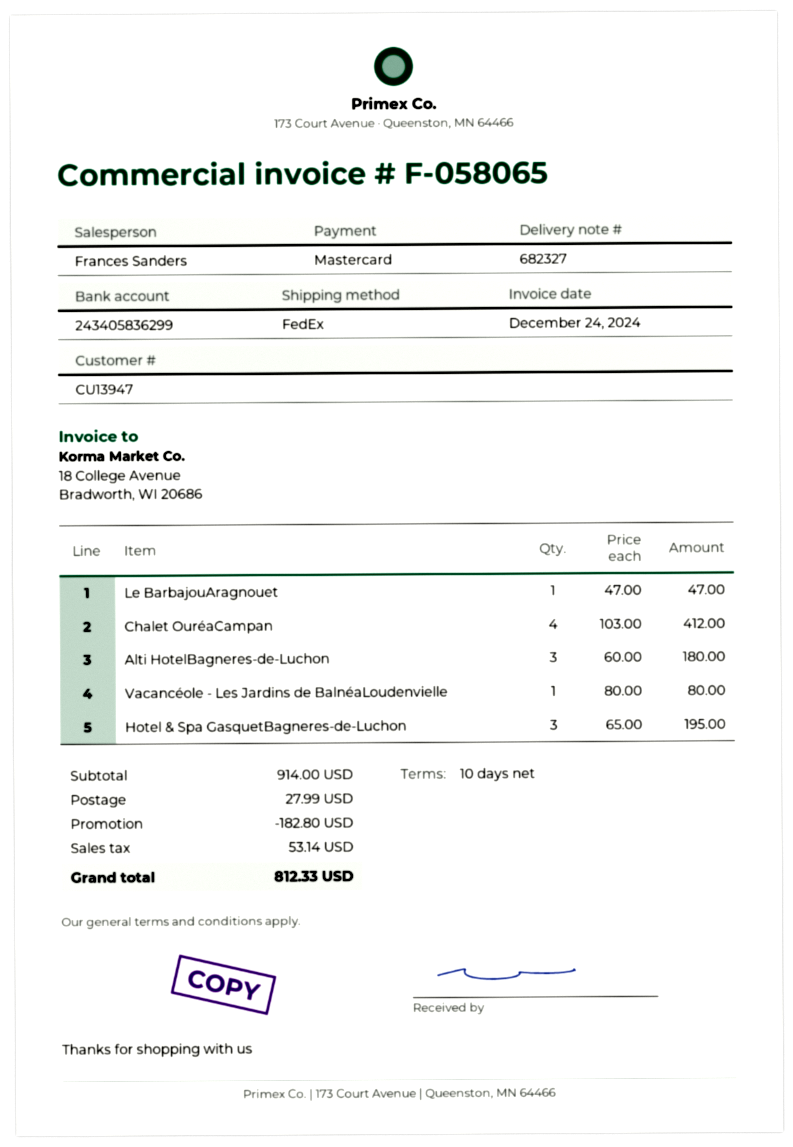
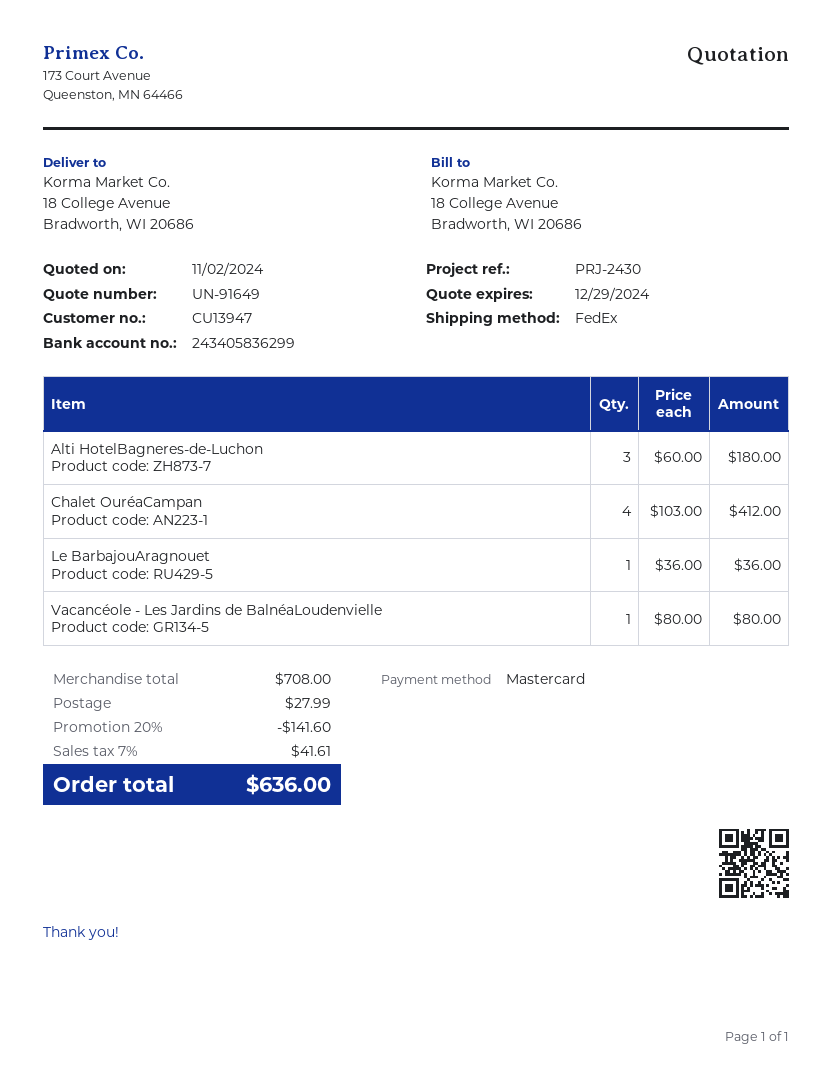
Le BarbajouAragnouet: 1 x 47.00 = 47.00 -> 1 x 36.00 = 36.00
Hotel & Spa GasquetBagneres-de-Luchon: 3 x 65.00 = 195.00 -> none
subtotal: 914.00 -> 708.00
discount: 182.80 -> 141.60
tax: 53.14 -> 41.61
total: 812.33 -> 636.00

